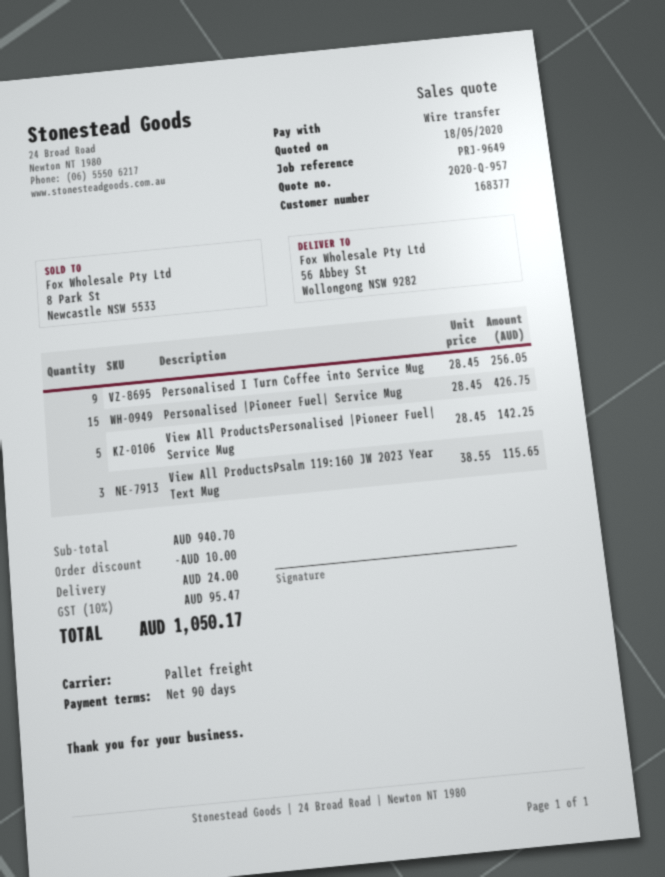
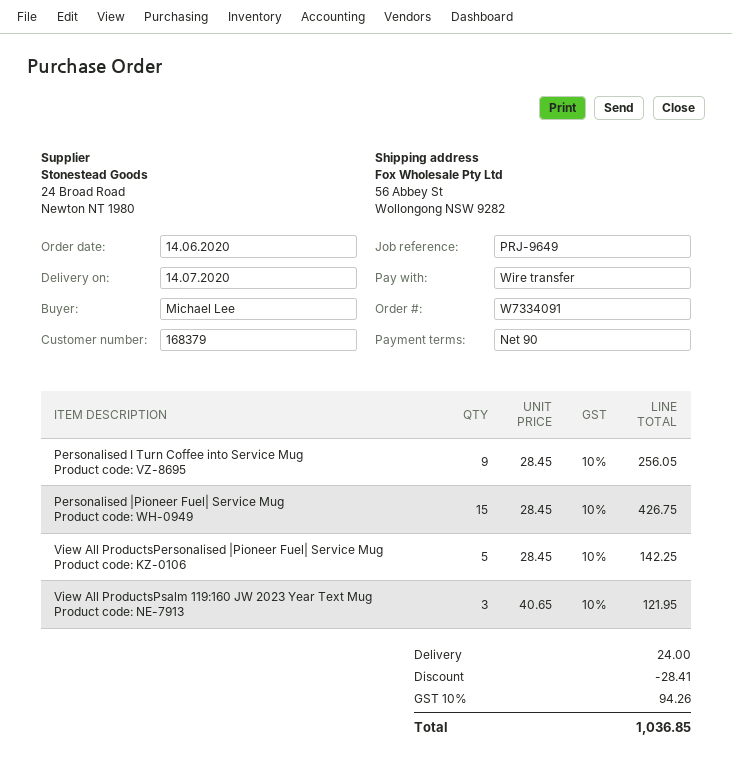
customer number: 168377 -> 168379
View All ProductsPsalm 119:160 JW 2023 Year Text Mug: 3 x 38.55 = 115.65 -> 3 x 40.65 = 121.95
discount: 10.00 -> 28.41
tax: 10% = 95.47 -> 10% = 94.26
total: 1050.17 -> 1036.85

